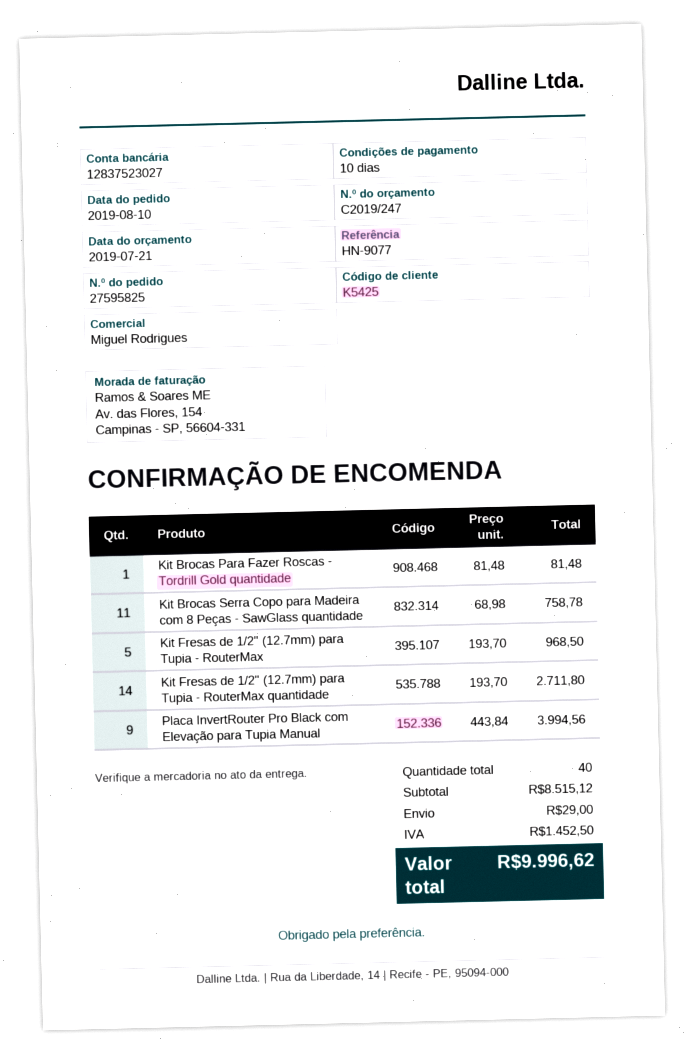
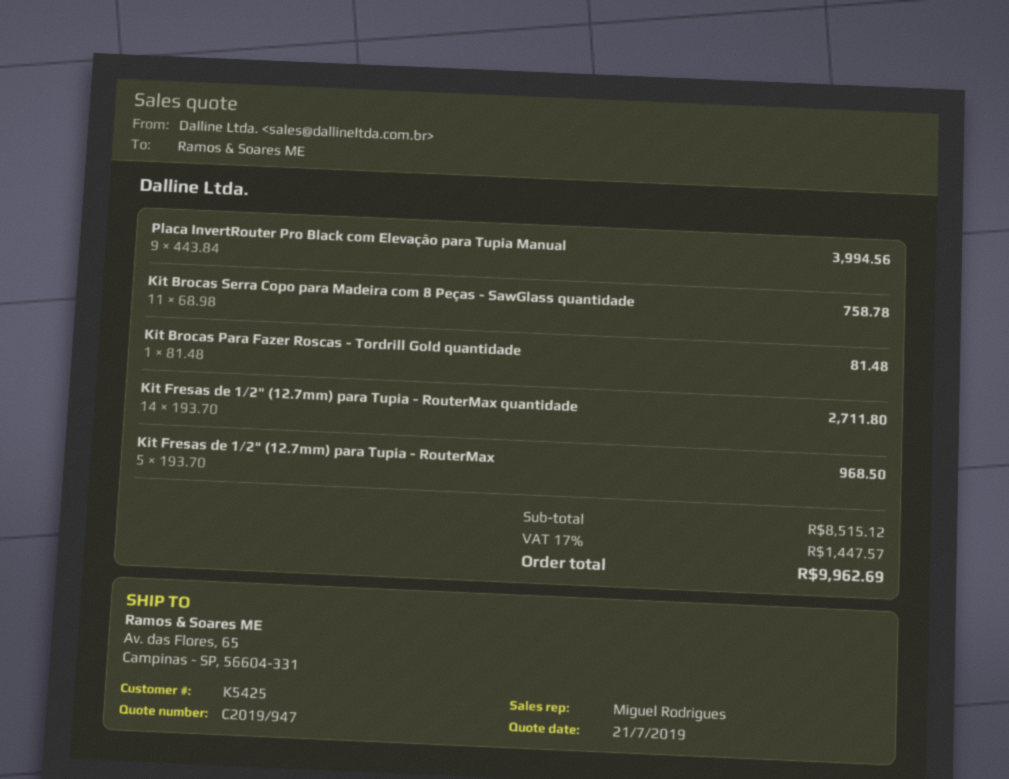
quote number: C2019/247 -> C2019/947
shipping: 29.00 -> none
tax: 1452.50 -> 1447.57
total: 9996.62 -> 9962.69

